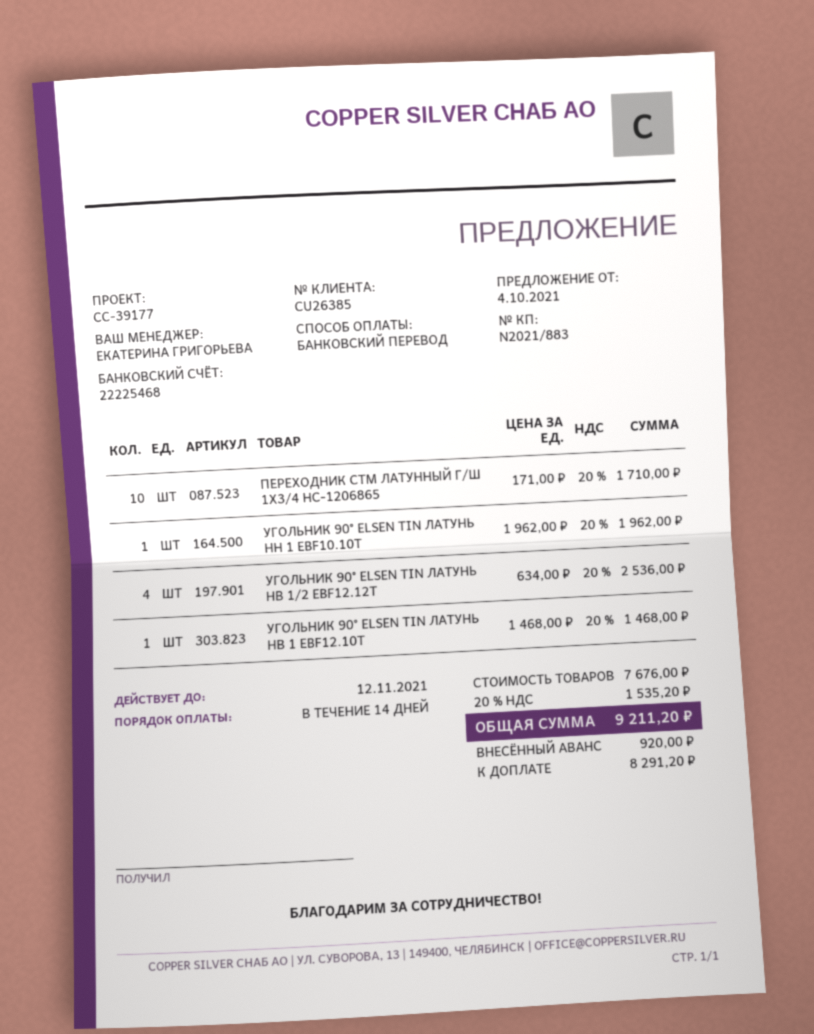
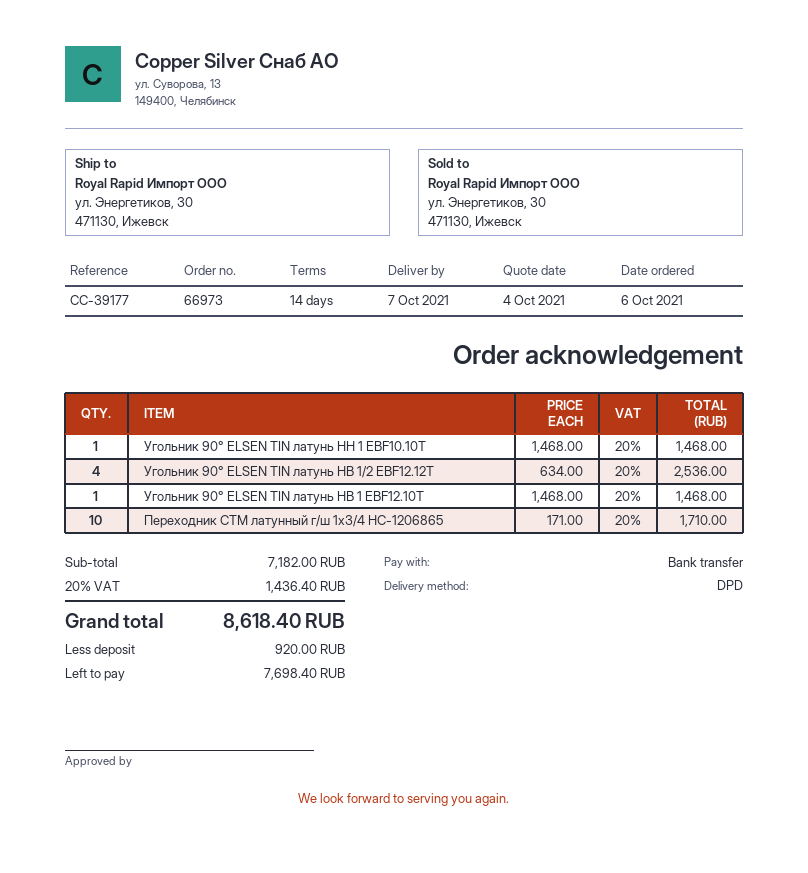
УГОЛЬНИК 90° ELSEN TIN ЛАТУНЬ НН 1 EBF10.10T: 1 x 1962.00 = 1962.00 -> 1 x 1468.00 = 1468.00
subtotal: 7676.00 -> 7182.00
tax: 20% = 1535.20 -> 20% = 1436.40
total: 9211.20 -> 8618.40
balance: 8291.20 -> 7698.40

